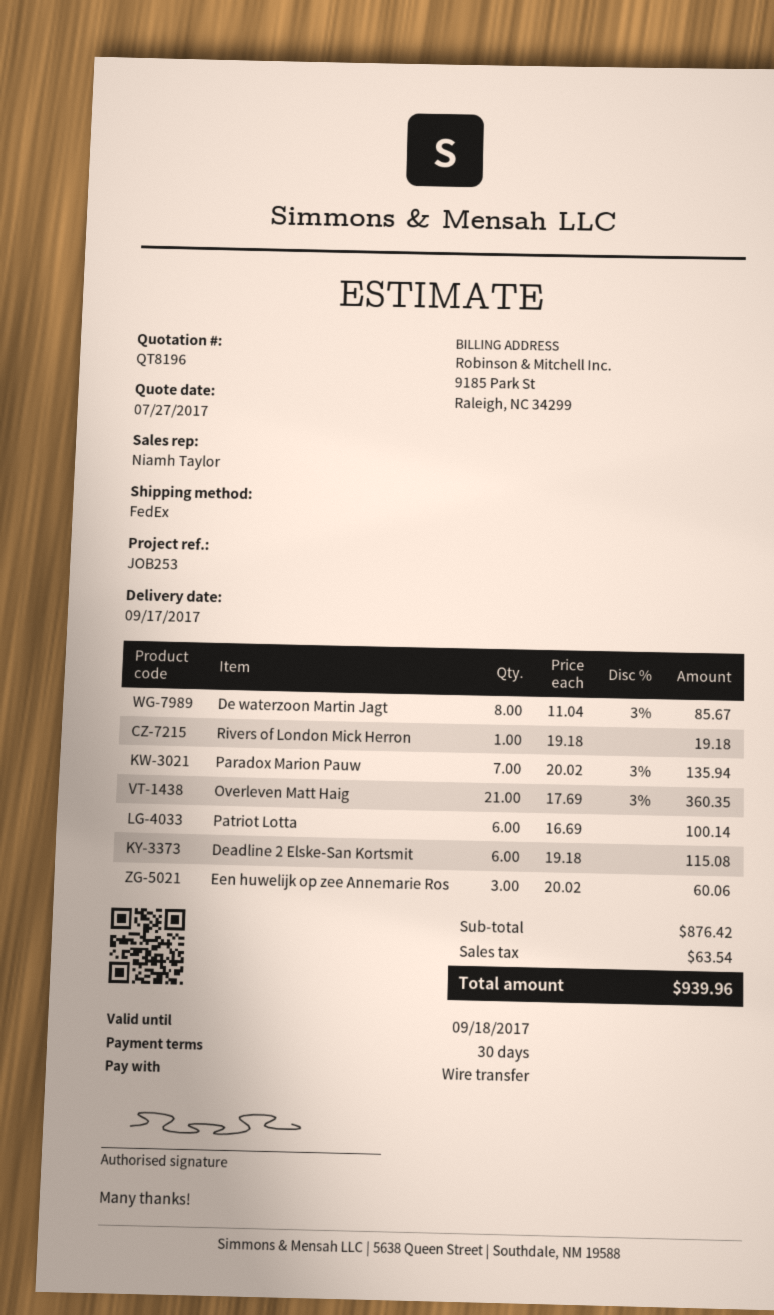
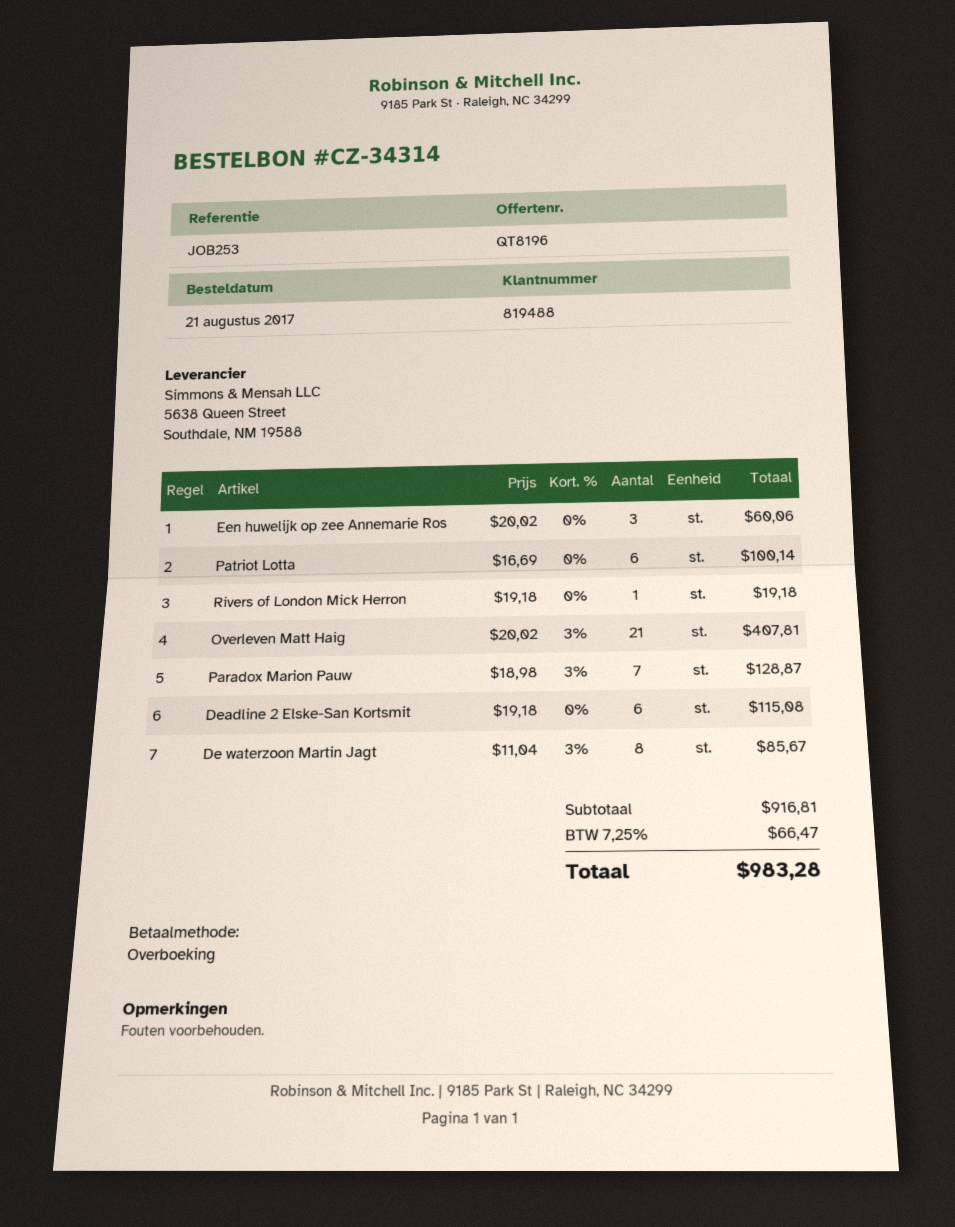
Paradox Marion Pauw: 7 x 20.02 - 3% = 135.94 -> 7 x 18.98 - 3% = 128.87
Overleven Matt Haig: 21 x 17.69 - 3% = 360.35 -> 21 x 20.02 - 3% = 407.81
subtotal: 876.42 -> 916.81
tax: 63.54 -> 66.47
total: 939.96 -> 983.28

